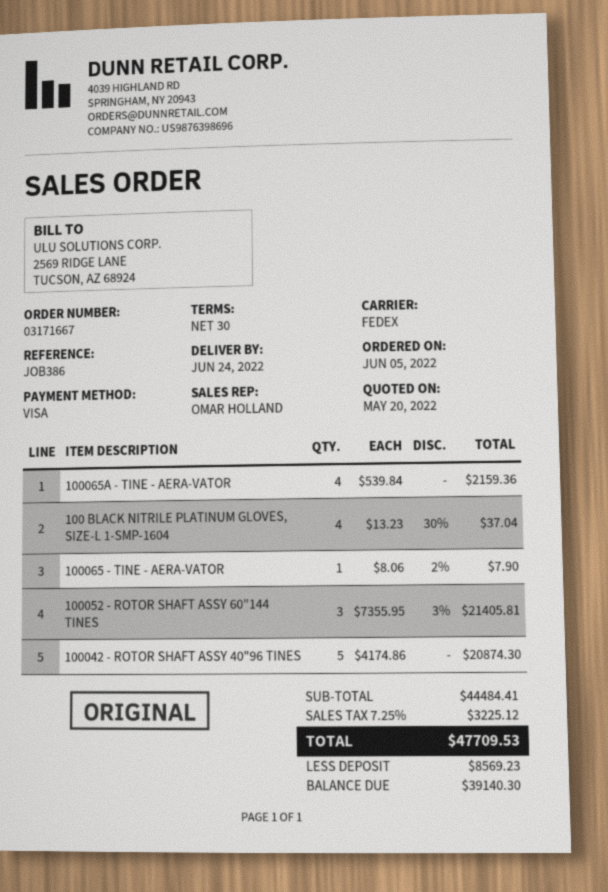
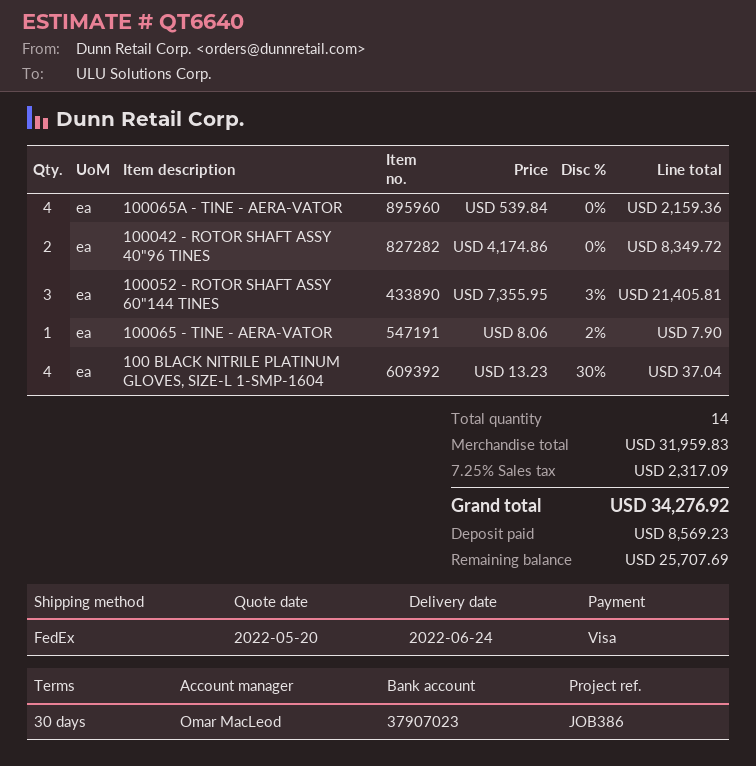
sales rep: OMAR HOLLAND -> Omar MacLeod
100042 - ROTOR SHAFT ASSY 40"96 TINES: 5 x 4174.86 = 20874.30 -> 2 x 4174.86 = 8349.72
subtotal: 44484.41 -> 31959.83
tax: 7.25% = 3225.12 -> 7.25% = 2317.09
total: 47709.53 -> 34276.92
balance: 39140.30 -> 25707.69

